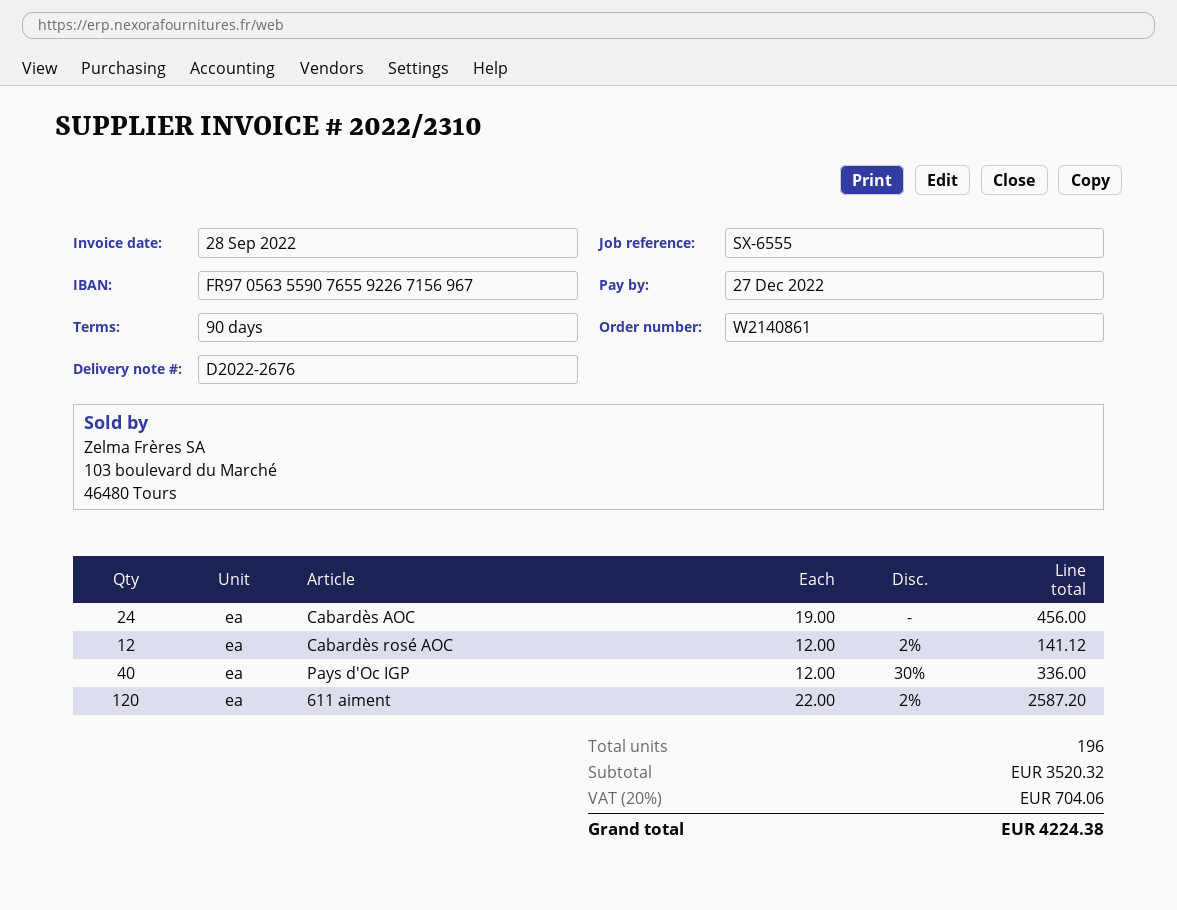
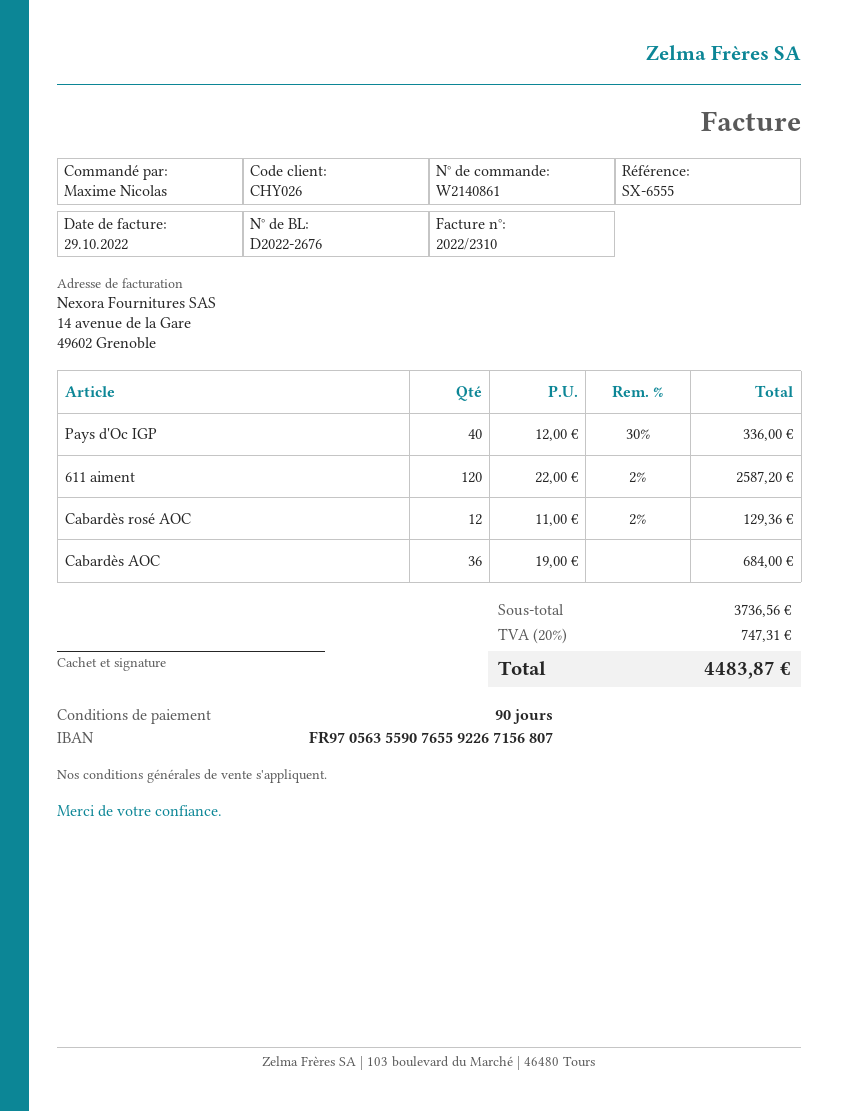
invoice date: 2022-09-28 -> 2022-10-29
bank account: FR9705635590765592267156967 -> FR9705635590765592267156807
Cabardès AOC: 24 x 19.00 = 456.00 -> 36 x 19.00 = 684.00
Cabardès rosé AOC: 12 x 12.00 - 2% = 141.12 -> 12 x 11.00 - 2% = 129.36
subtotal: 3520.32 -> 3736.56
tax: 20% = 704.06 -> 20% = 747.31
total: 4224.38 -> 4483.87

